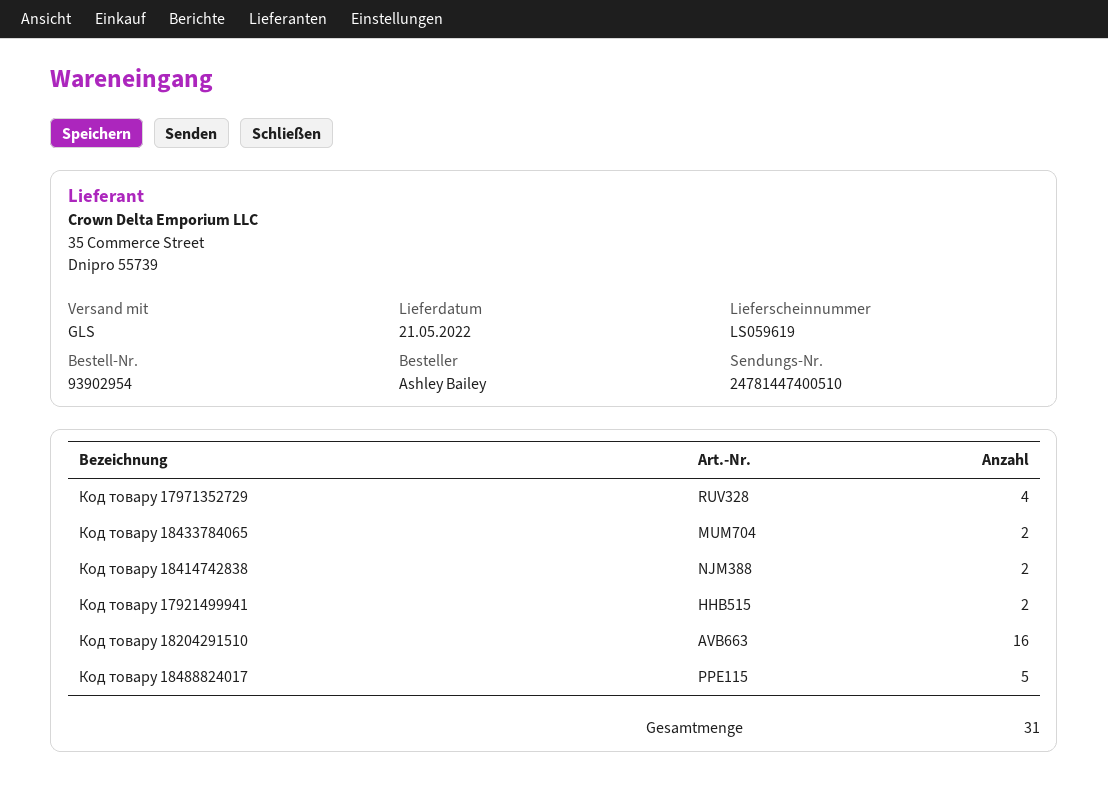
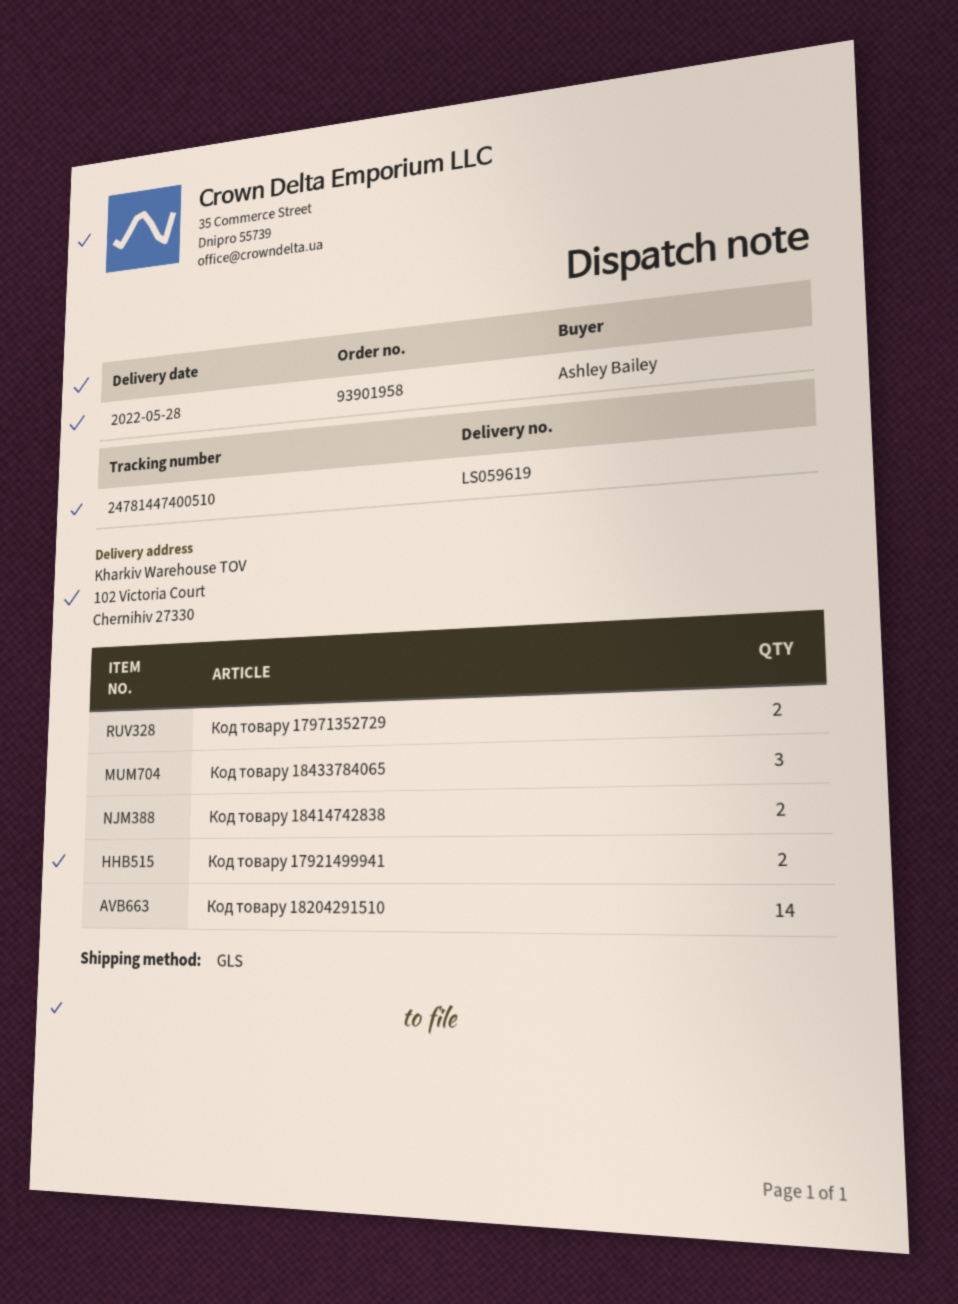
order number: 93902954 -> 93901958
delivery date: 2022-05-21 -> 2022-05-28
Код товару 17971352729: 4 -> 2
Код товару 18433784065: 2 -> 3
Код товару 18204291510: 16 -> 14
Код товару 18488824017: 5 -> none

